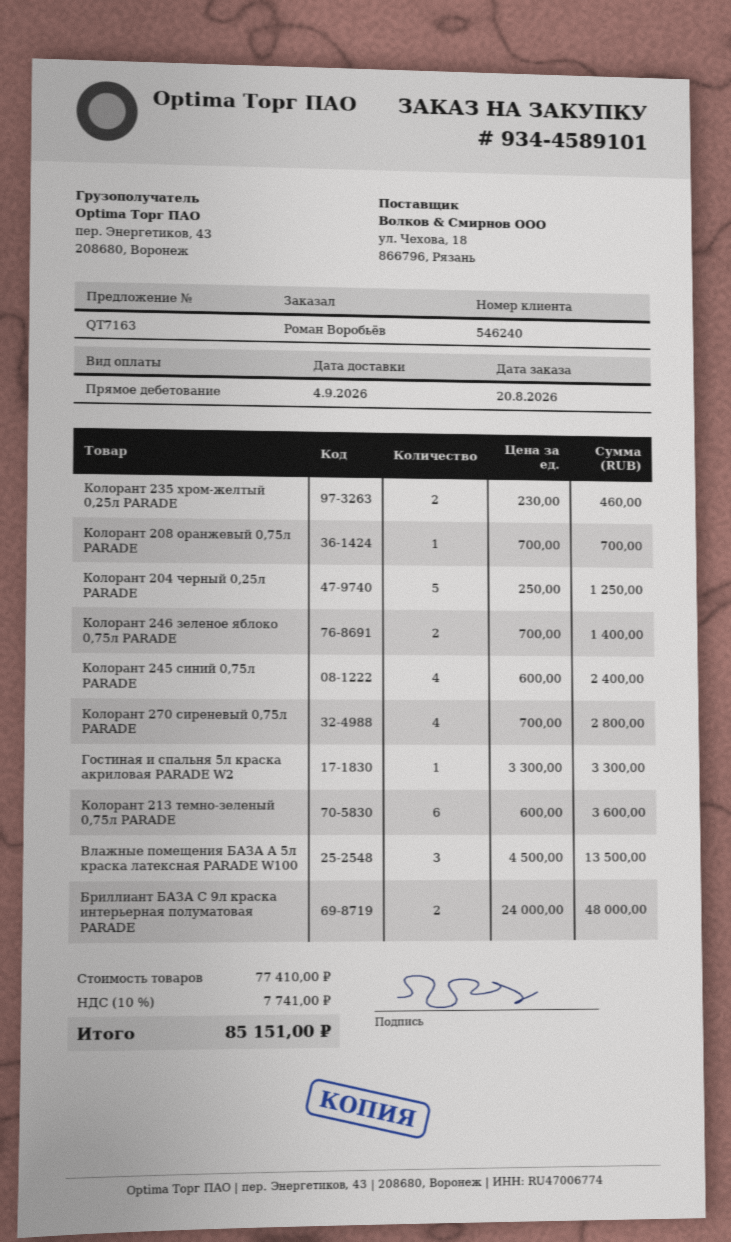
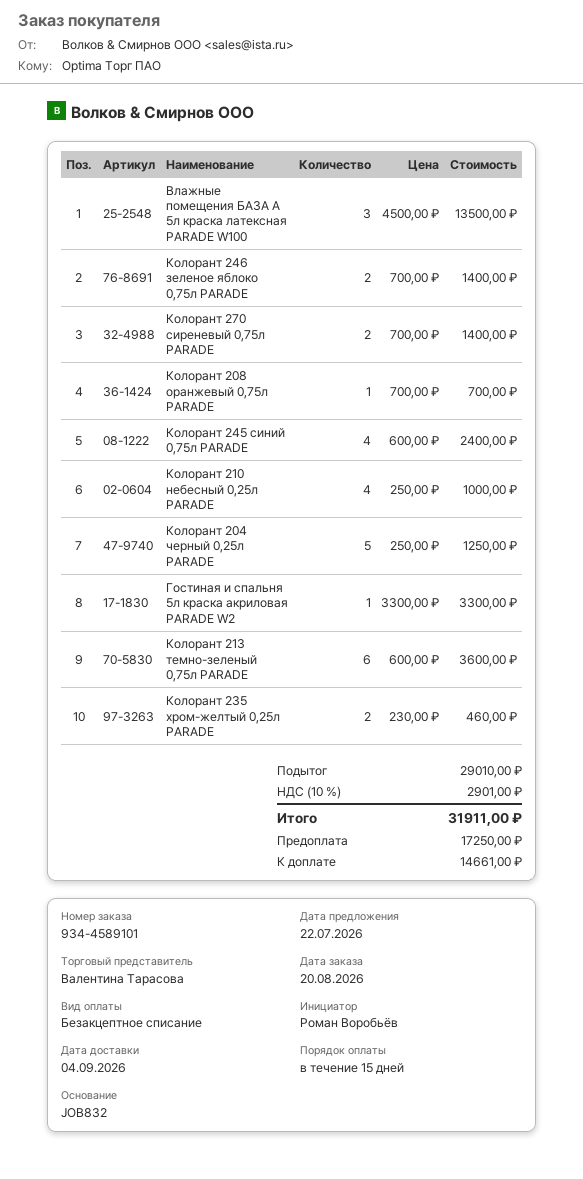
Колорант 270 сиреневый 0,75л PARADE: 4 x 700.00 = 2800.00 -> 2 x 700.00 = 1400.00
Бриллиант БАЗА С 9л краска интерьерная полуматовая PARADE: 2 x 24000.00 = 48000.00 -> none
Колорант 210 небесный 0,25л PARADE: none -> 4 x 250.00 = 1000.00
subtotal: 77410.00 -> 29010.00
tax: 10% = 7741.00 -> 10% = 2901.00
total: 85151.00 -> 31911.00

